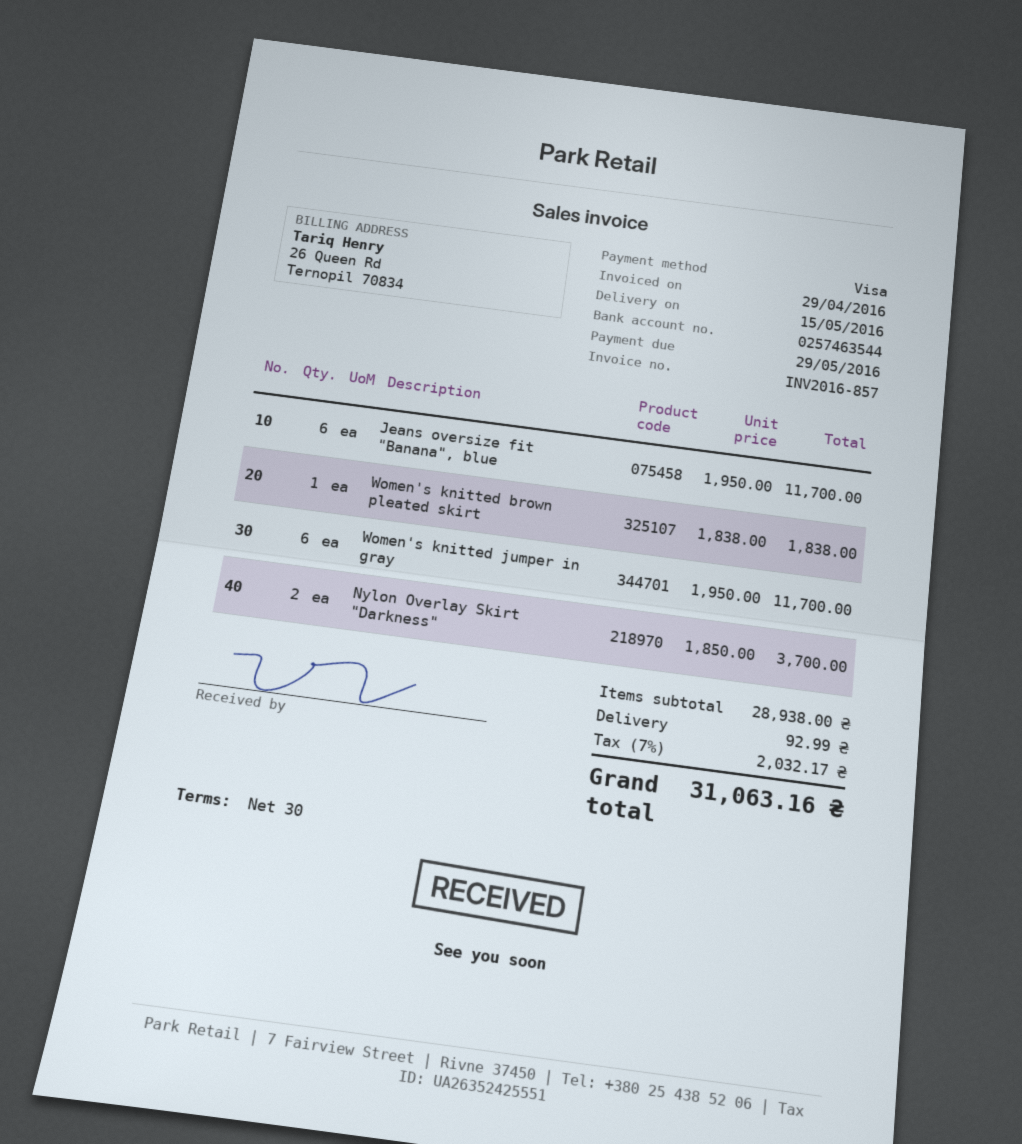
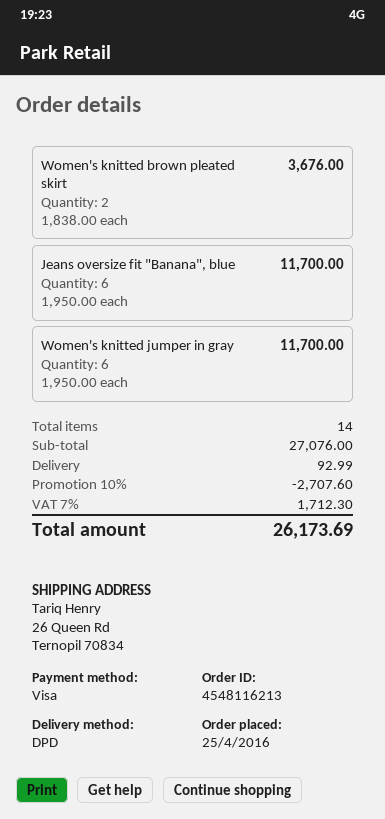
Women's knitted brown pleated skirt: 1 x 1838.00 = 1838.00 -> 2 x 1838.00 = 3676.00
Nylon Overlay Skirt "Darkness": 2 x 1850.00 = 3700.00 -> none
subtotal: 28938.00 -> 27076.00
discount: none -> 10% = 2707.60
tax: 7% = 2032.17 -> 7% = 1712.30
total: 31063.16 -> 26173.69

